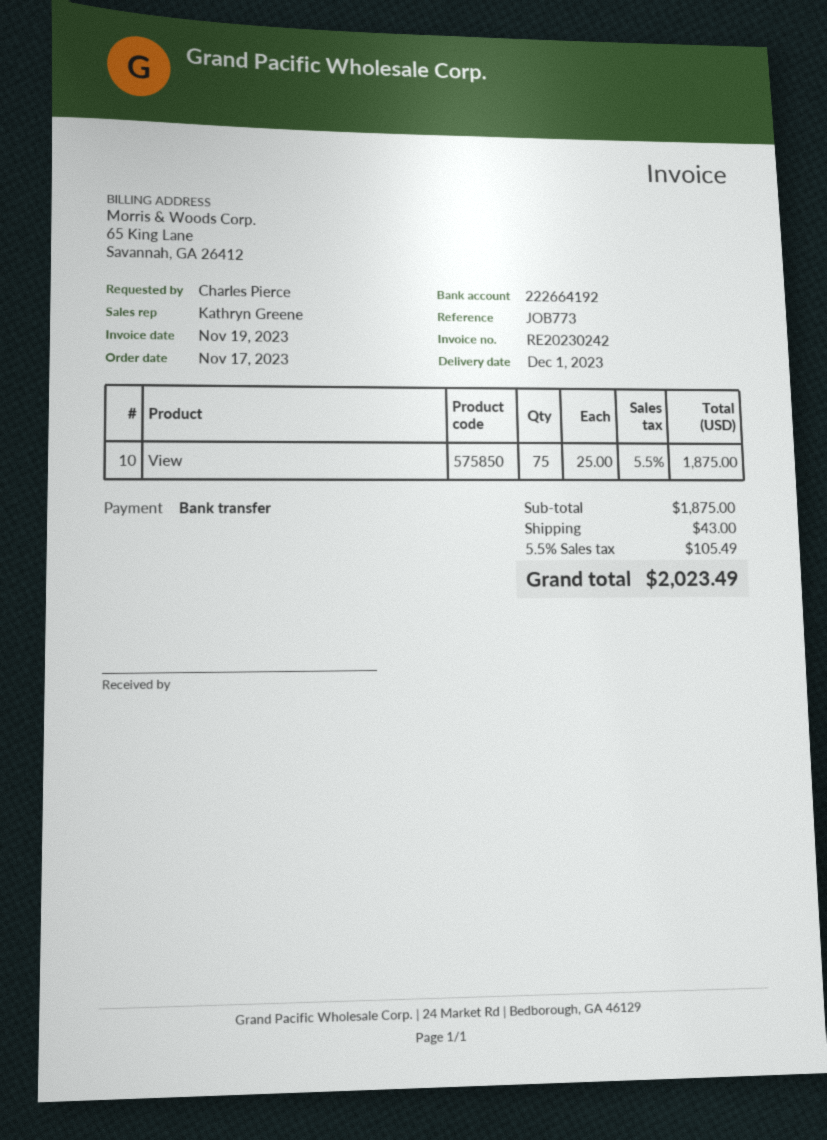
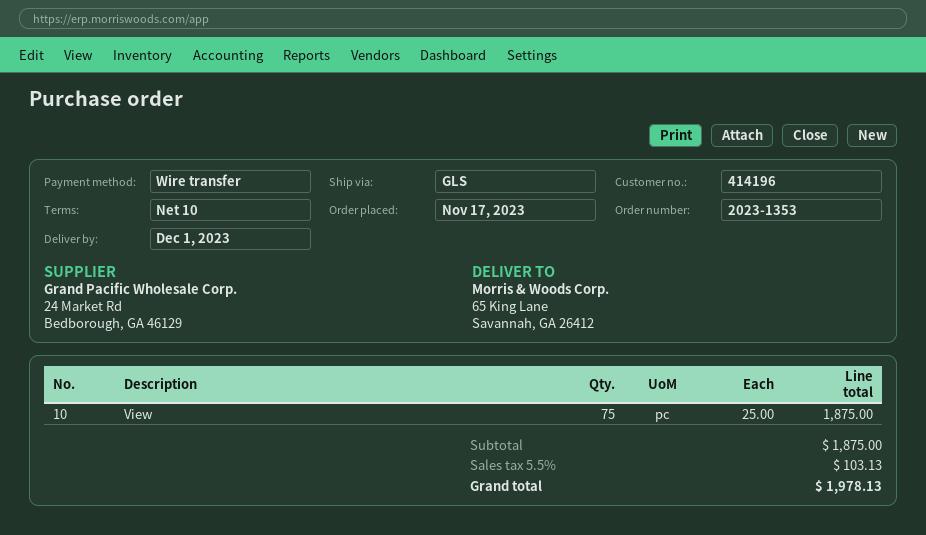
shipping: 43.00 -> none
tax: 5.5% = 105.49 -> 5.5% = 103.13
total: 2023.49 -> 1978.13

